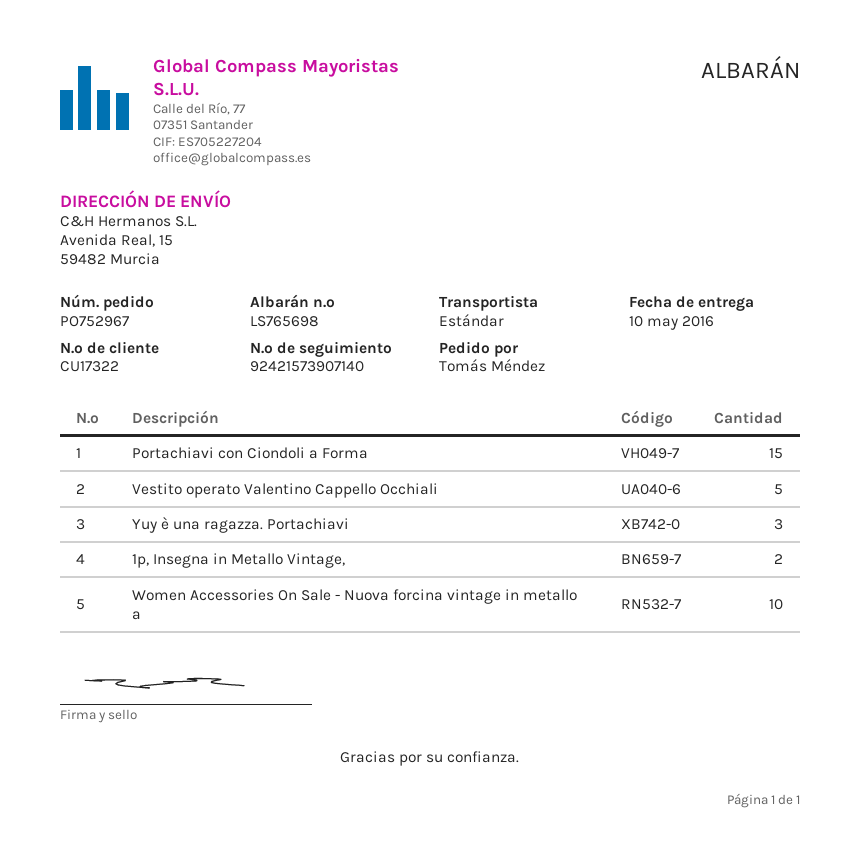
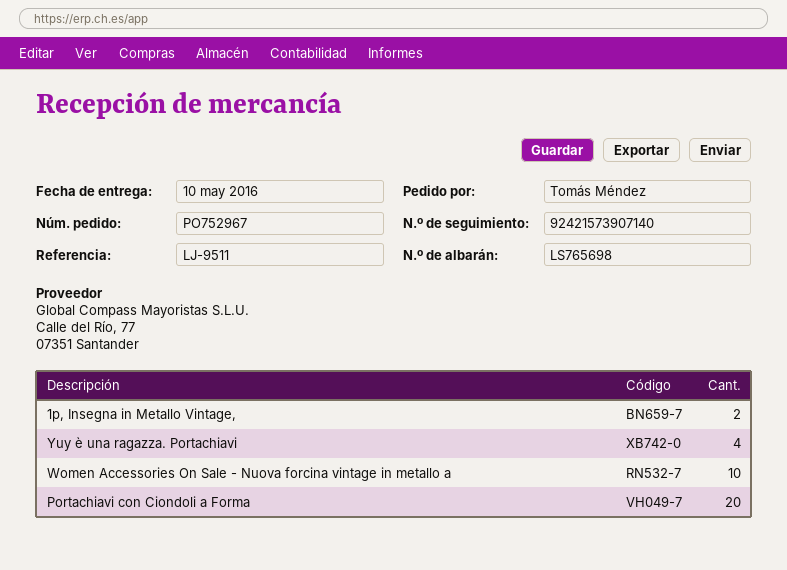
Portachiavi con Ciondoli a Forma: 15 -> 20
Vestito operato Valentino Cappello Occhiali: 5 -> none
Yuy è una ragazza. Portachiavi: 3 -> 4

